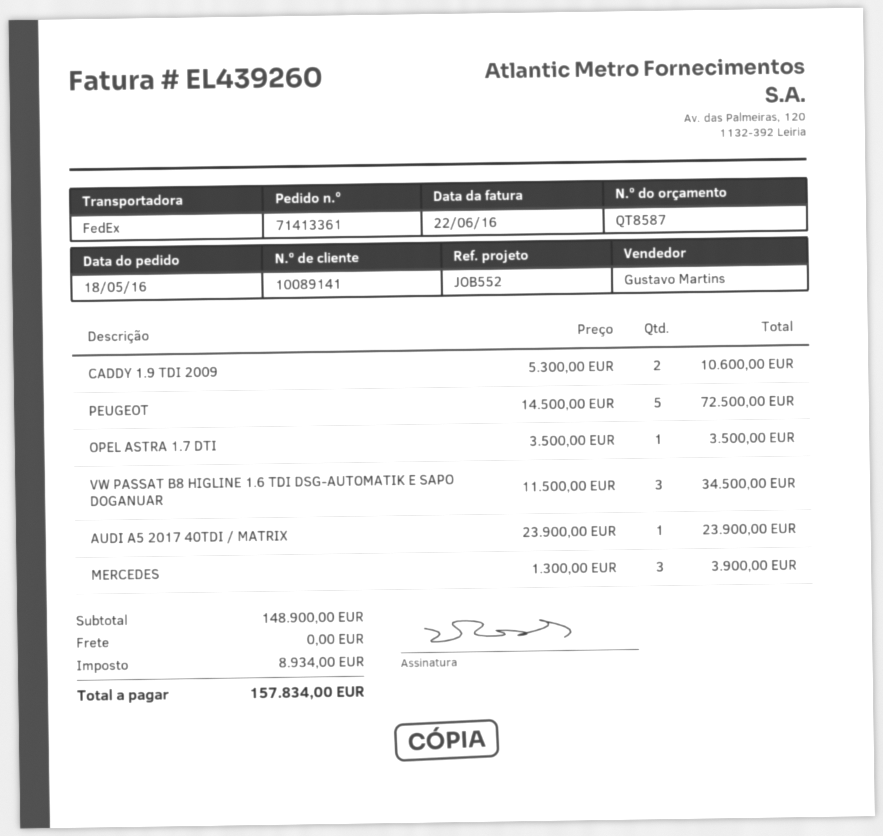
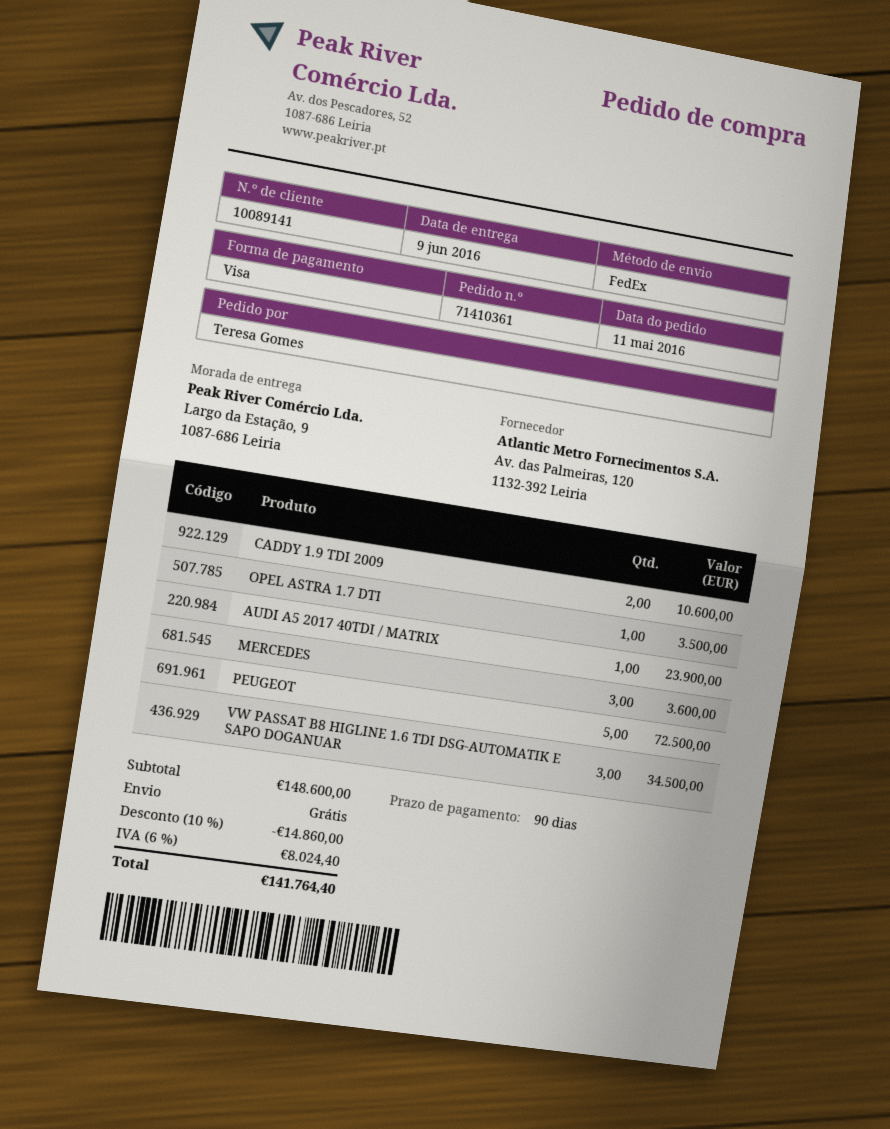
order number: 71413361 -> 71410361
order date: 2016-05-18 -> 2016-05-11
MERCEDES: 3 for 3900.00 -> 3 for 3600.00
subtotal: 148900.00 -> 148600.00
discount: none -> 10% = 14860.00
tax: 8934.00 -> 8024.40
total: 157834.00 -> 141764.40

